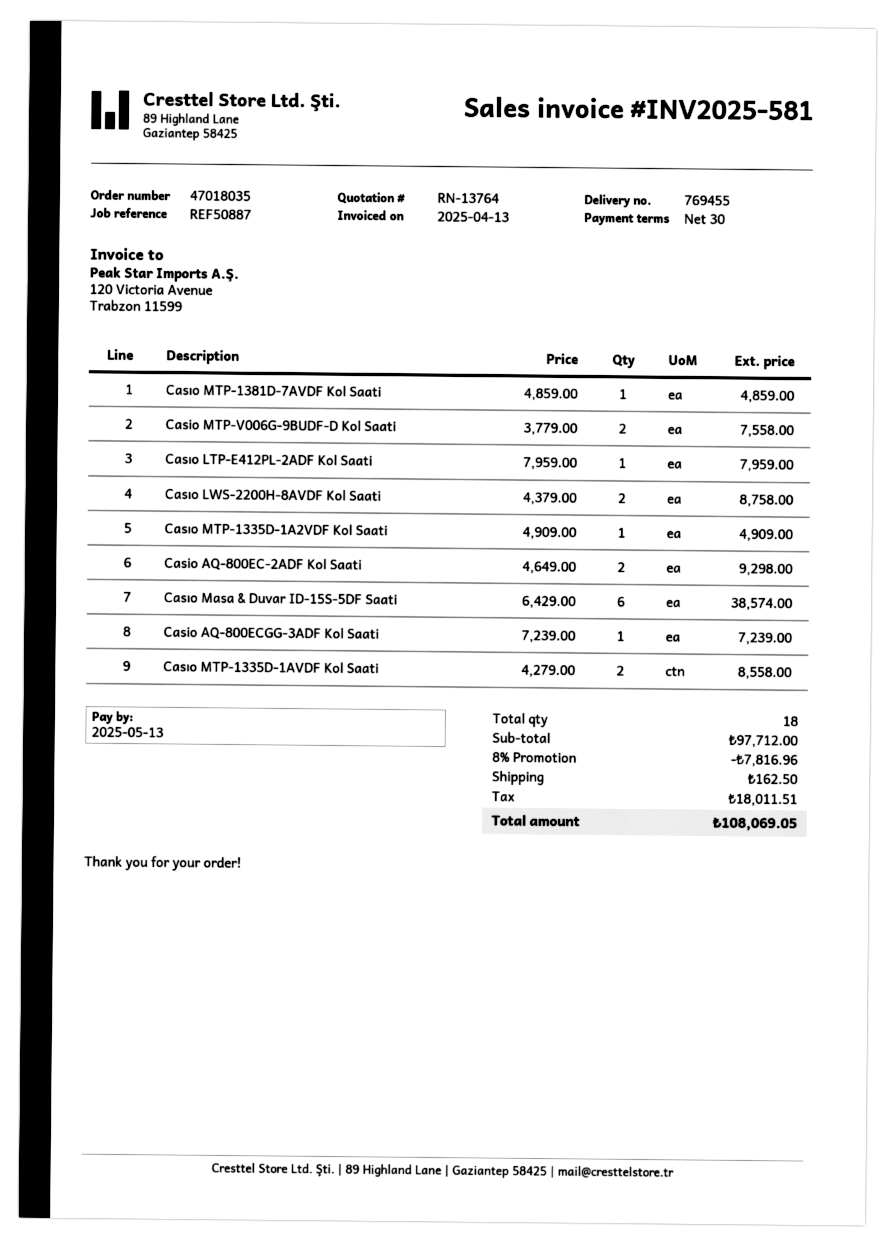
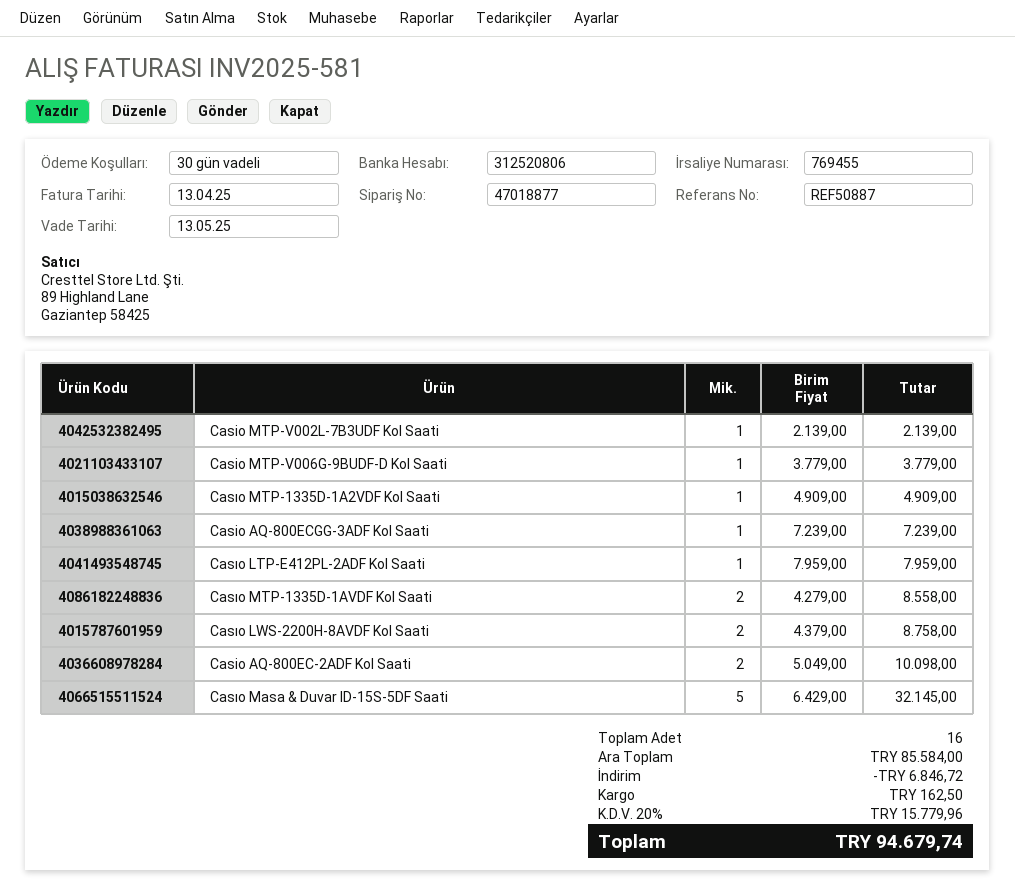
order number: 47018035 -> 47018877
Casıo MTP-1381D-7AVDF Kol Saati: 1 x 4859.00 = 4859.00 -> none
Casio MTP-V006G-9BUDF-D Kol Saati: 2 x 3779.00 = 7558.00 -> 1 x 3779.00 = 3779.00
Casio AQ-800EC-2ADF Kol Saati: 2 x 4649.00 = 9298.00 -> 2 x 5049.00 = 10098.00
Casıo Masa & Duvar ID-15S-5DF Saati: 6 x 6429.00 = 38574.00 -> 5 x 6429.00 = 32145.00
Casio MTP-V002L-7B3UDF Kol Saati: none -> 1 x 2139.00 = 2139.00
total quantity: 18 -> 16
subtotal: 97712.00 -> 85584.00
discount: 7816.96 -> 6846.72
tax: 18011.51 -> 15779.96
total: 108069.05 -> 94679.74

